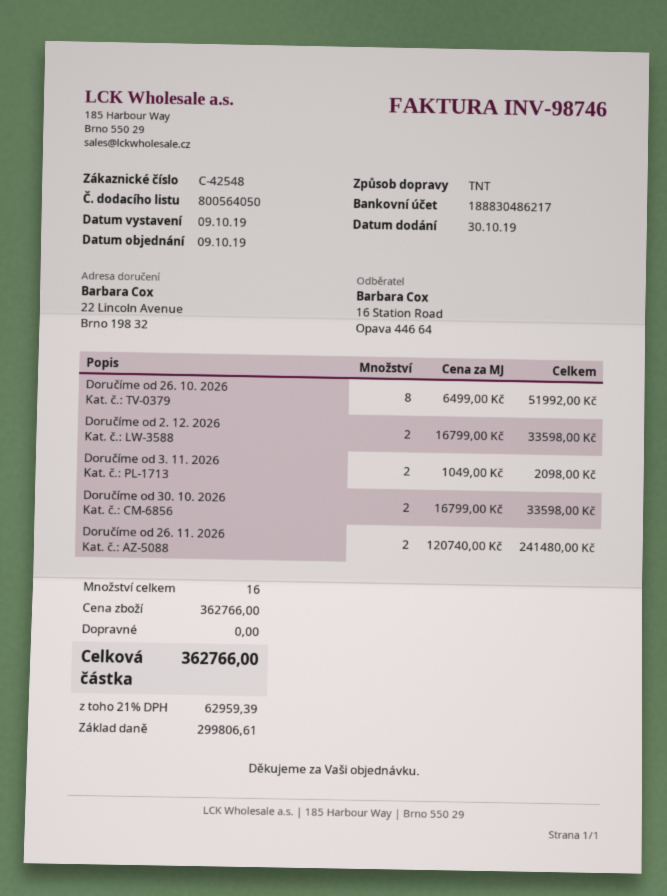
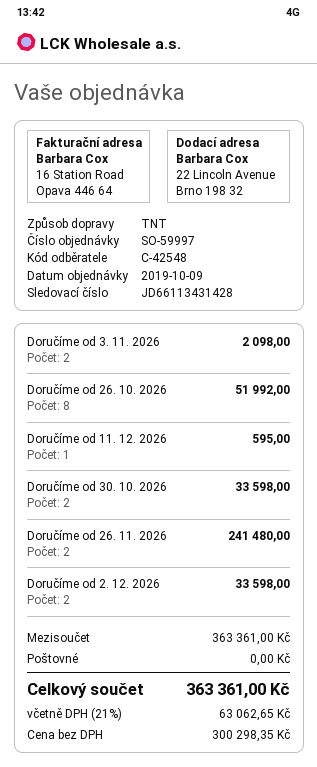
Doručíme od 11. 12. 2026: none -> 1 for 595.00
subtotal: 362766.00 -> 363361.00
net: 299806.61 -> 300298.35
tax: 21% = 62959.39 -> 21% = 63062.65
total: 362766.00 -> 363361.00

